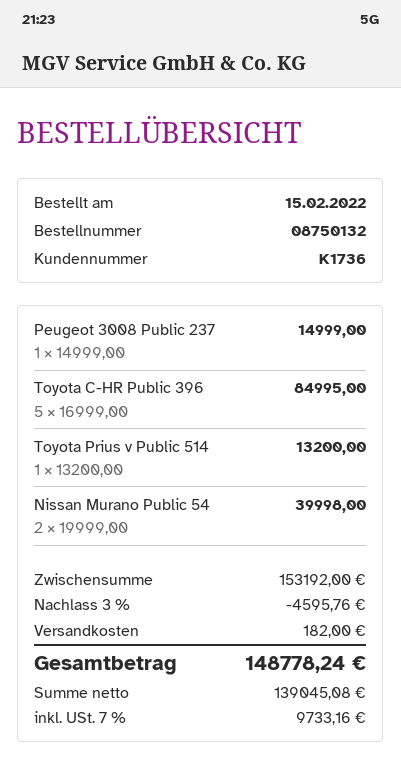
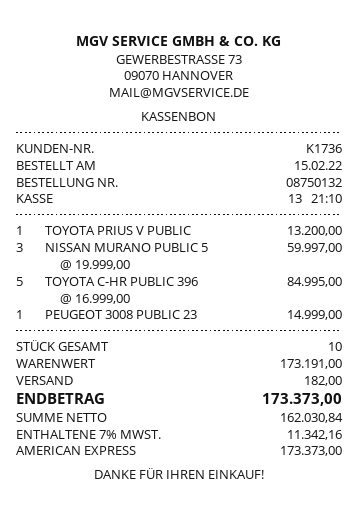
Nissan Murano Public 54: 2 x 19999.00 = 39998.00 -> 3 x 19999.00 = 59997.00
subtotal: 153192.00 -> 173191.00
discount: 3% = 4595.76 -> none
net: 139045.08 -> 162030.84
tax: 7% = 9733.16 -> 7% = 11342.16
total: 148778.24 -> 173373.00

